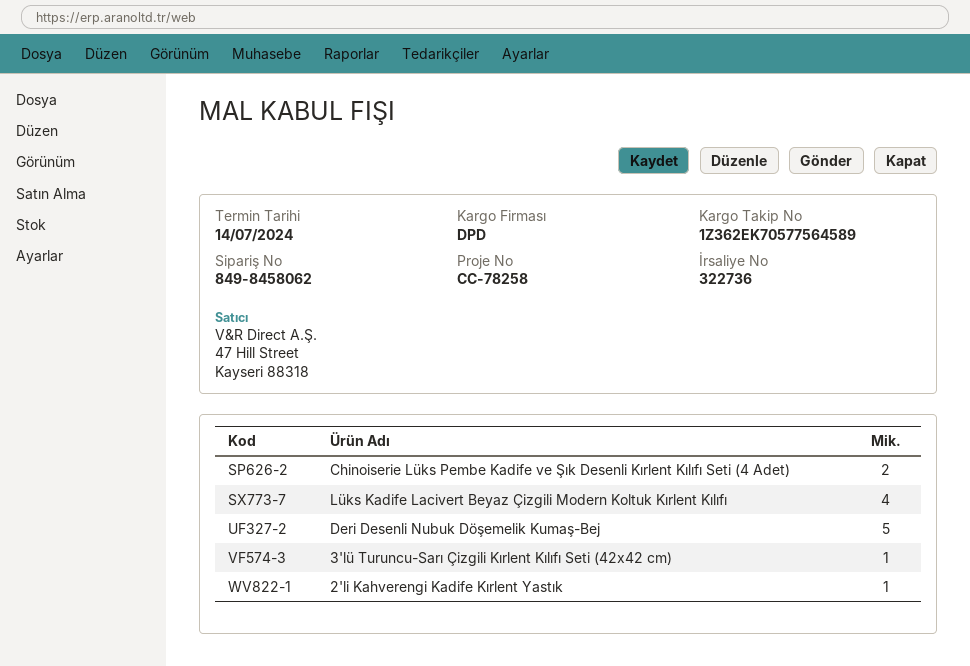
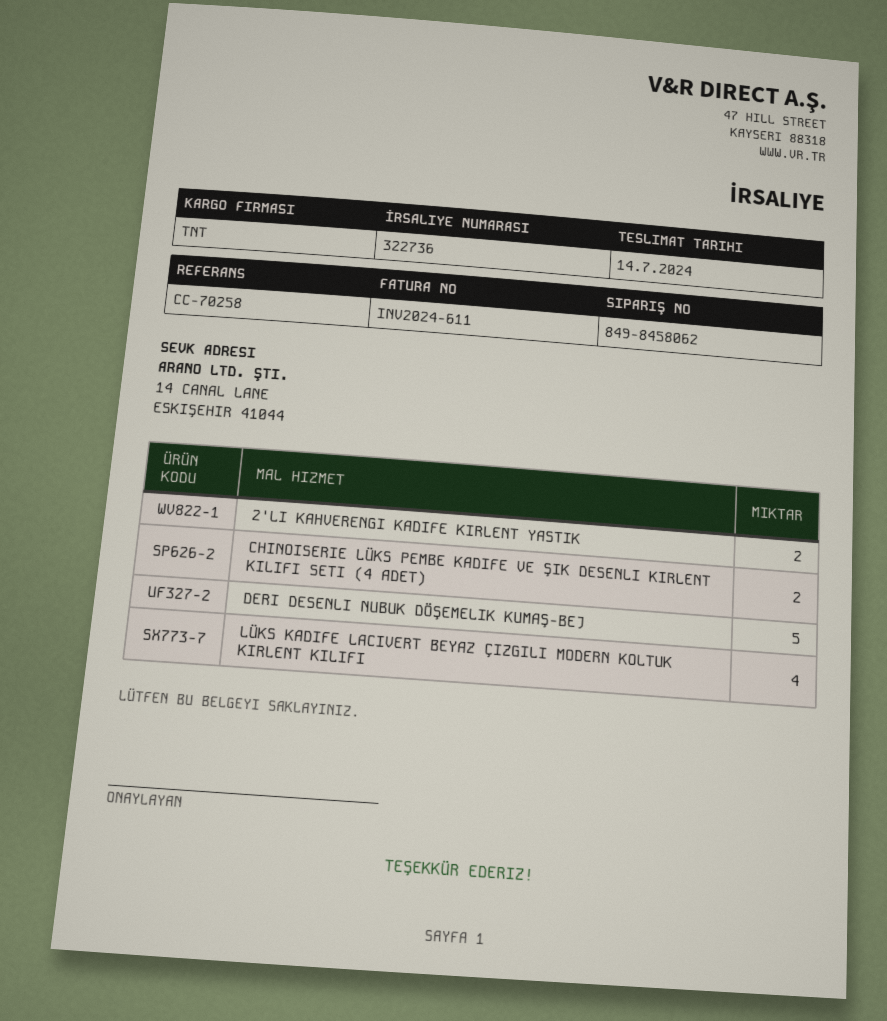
reference: CC-78258 -> CC-70258
shipping method: DPD -> TNT
3'lü Turuncu-Sarı Çizgili Kırlent Kılıfı Seti (42x42 cm): 1 -> none
2'li Kahverengi Kadife Kırlent Yastık: 1 -> 2

